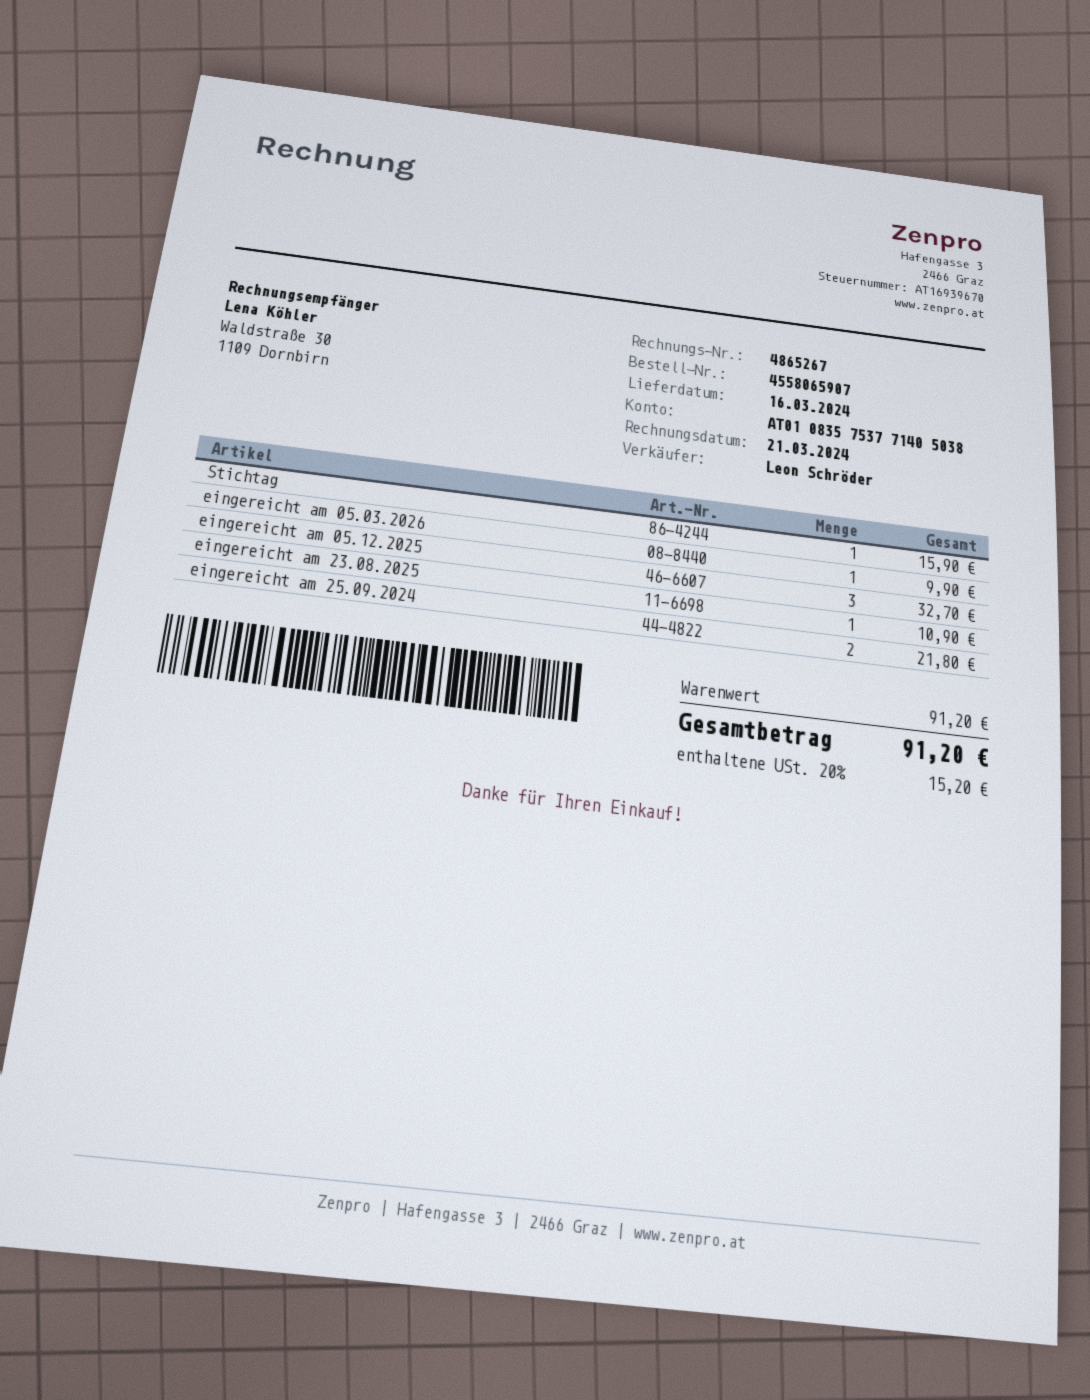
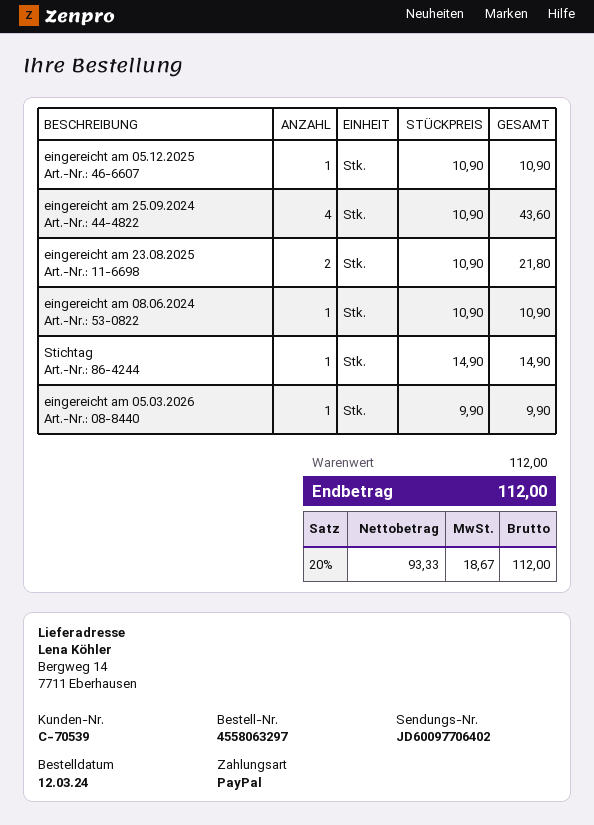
order number: 4558065907 -> 4558063297
Stichtag: 1 for 15.90 -> 1 for 14.90
eingereicht am 05.12.2025: 3 for 32.70 -> 1 for 10.90
eingereicht am 23.08.2025: 1 for 10.90 -> 2 for 21.80
eingereicht am 25.09.2024: 2 for 21.80 -> 4 for 43.60
eingereicht am 08.06.2024: none -> 1 for 10.90
subtotal: 91.20 -> 112.00
tax: 20% = 15.20 -> 20% = 18.67
total: 91.20 -> 112.00

